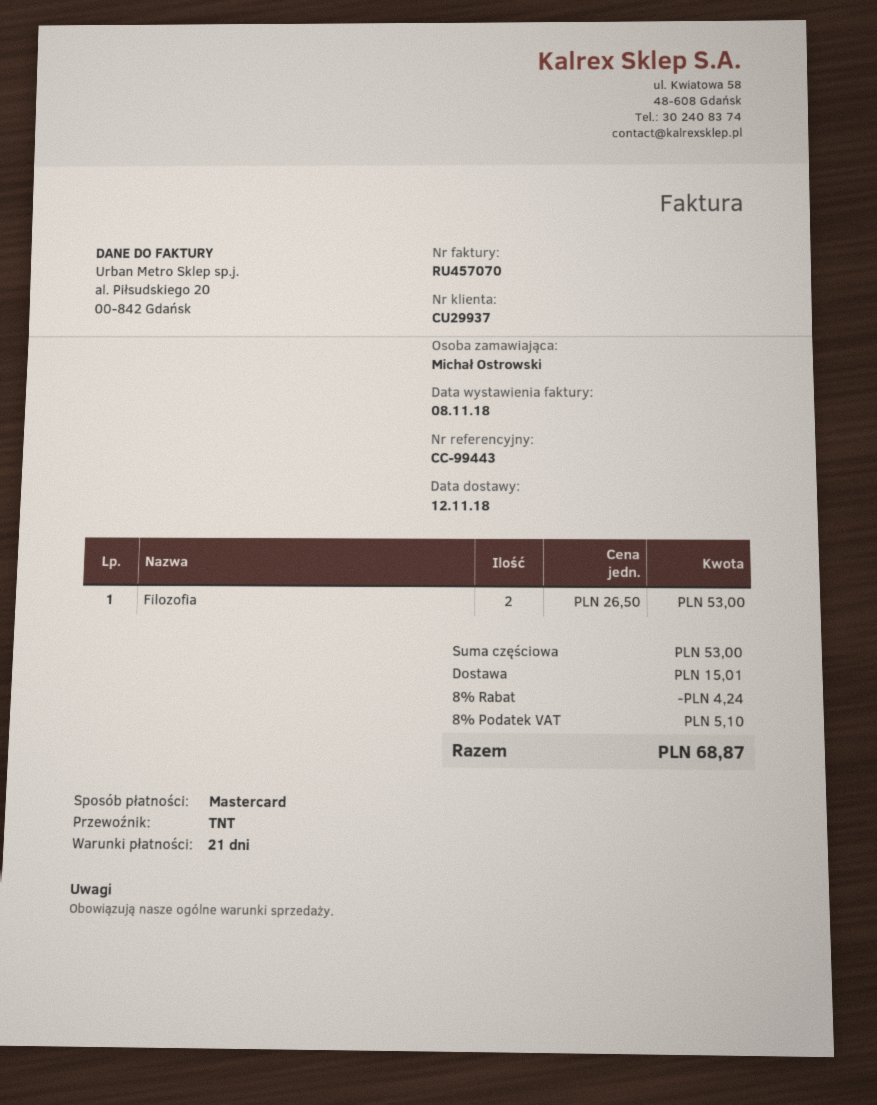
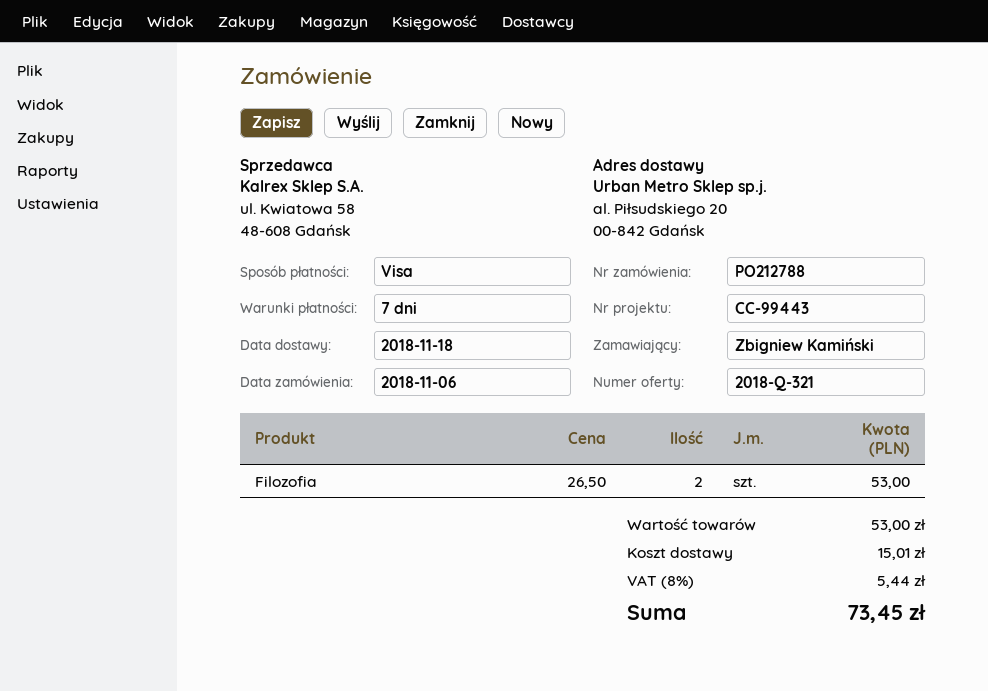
delivery date: 2018-11-12 -> 2018-11-18
payment terms: 21 days -> 7 days
ordered by: Michał Ostrowski -> Zbigniew Kamiński
payment method: Mastercard -> Visa
discount: 8% = 4.24 -> none
tax: 8% = 5.10 -> 8% = 5.44
total: 68.87 -> 73.45

